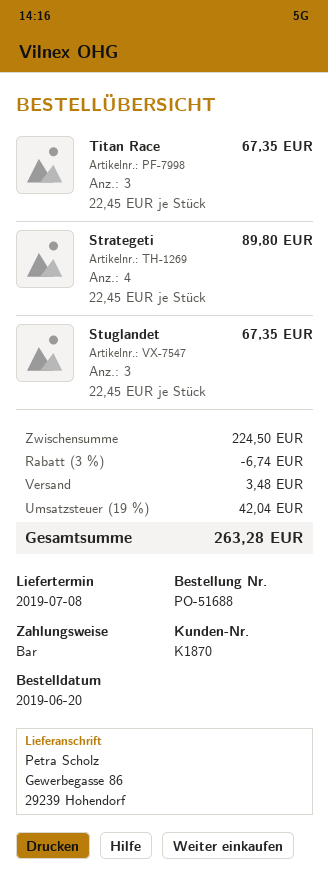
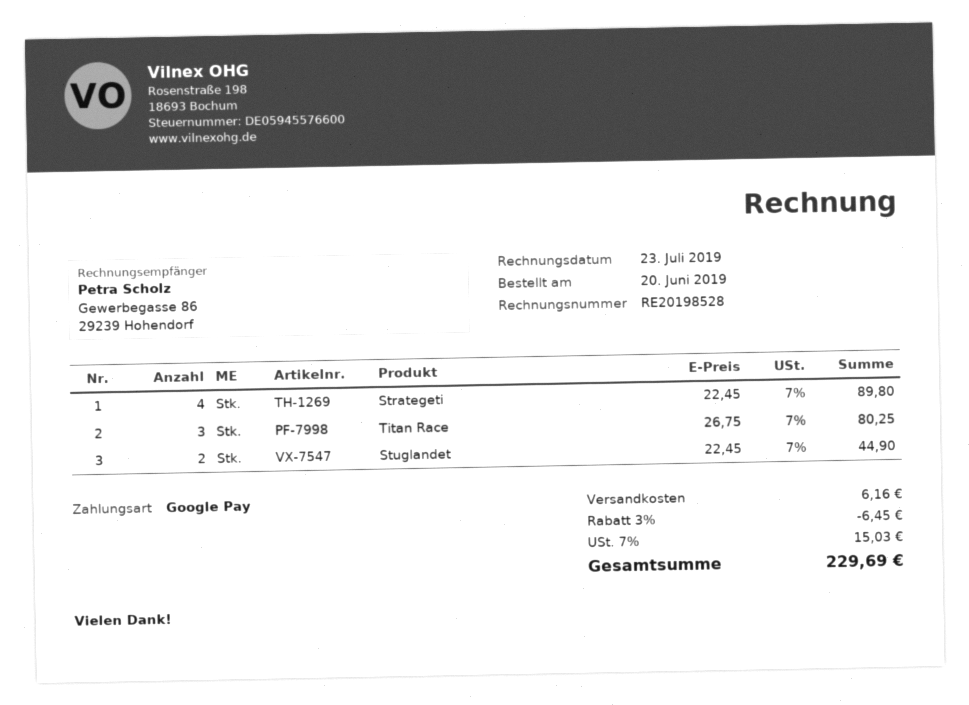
payment method: cash -> Google Pay
Titan Race: 3 x 22.45 = 67.35 -> 3 x 26.75 = 80.25
Stuglandet: 3 x 22.45 = 67.35 -> 2 x 22.45 = 44.90
discount: 3% = 6.74 -> 3% = 6.45
shipping: 3.48 -> 6.16
tax: 19% = 42.04 -> 7% = 15.03
total: 263.28 -> 229.69

